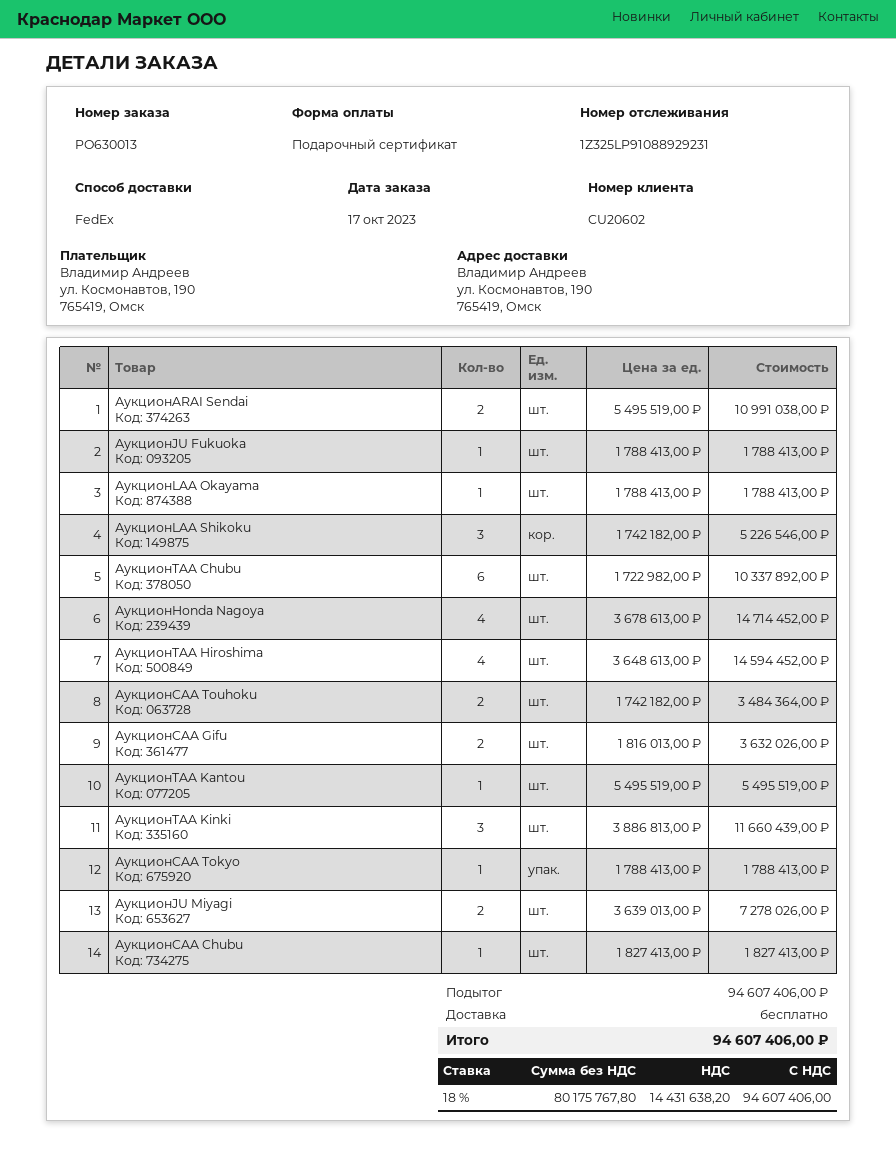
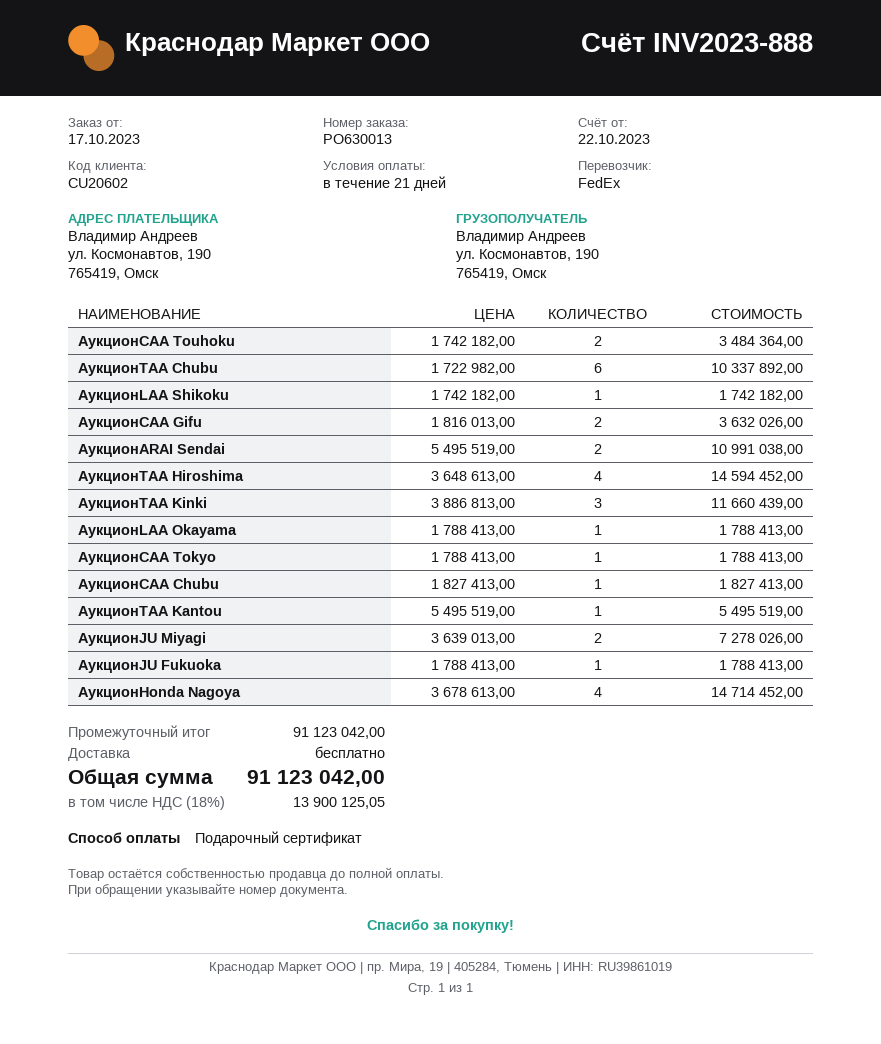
АукционLAA Shikoku: 3 x 1742182.00 = 5226546.00 -> 1 x 1742182.00 = 1742182.00
subtotal: 94607406.00 -> 91123042.00
tax: 18% = 14431638.20 -> 18% = 13900125.05
total: 94607406.00 -> 91123042.00

